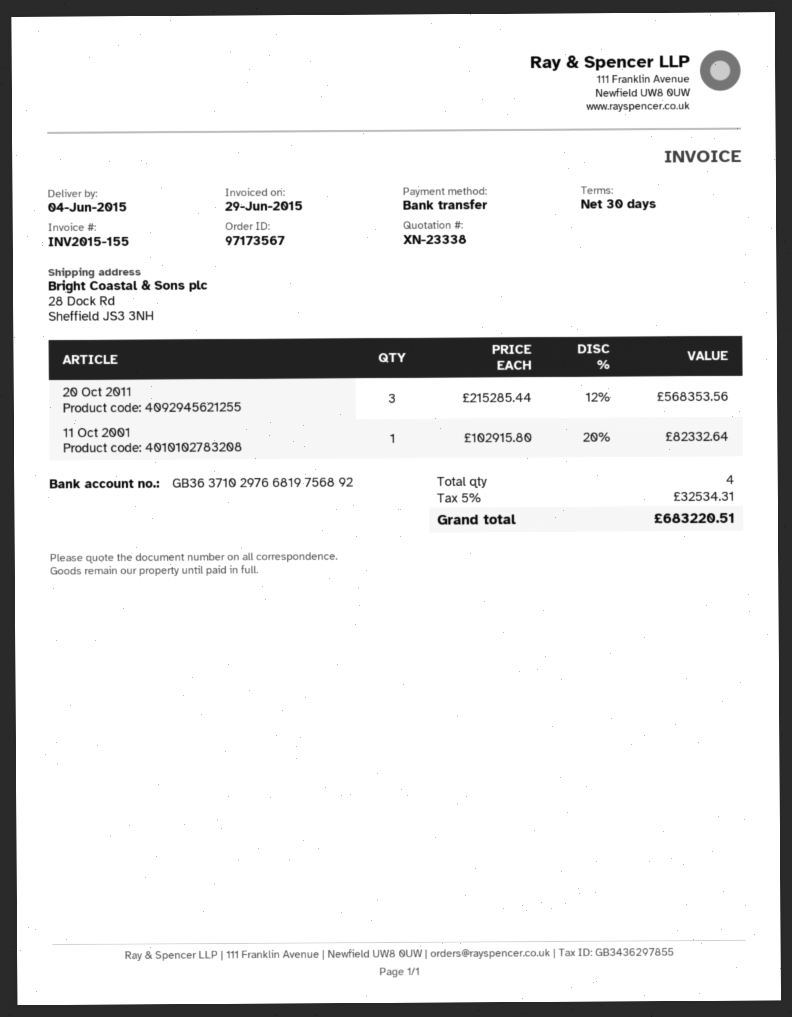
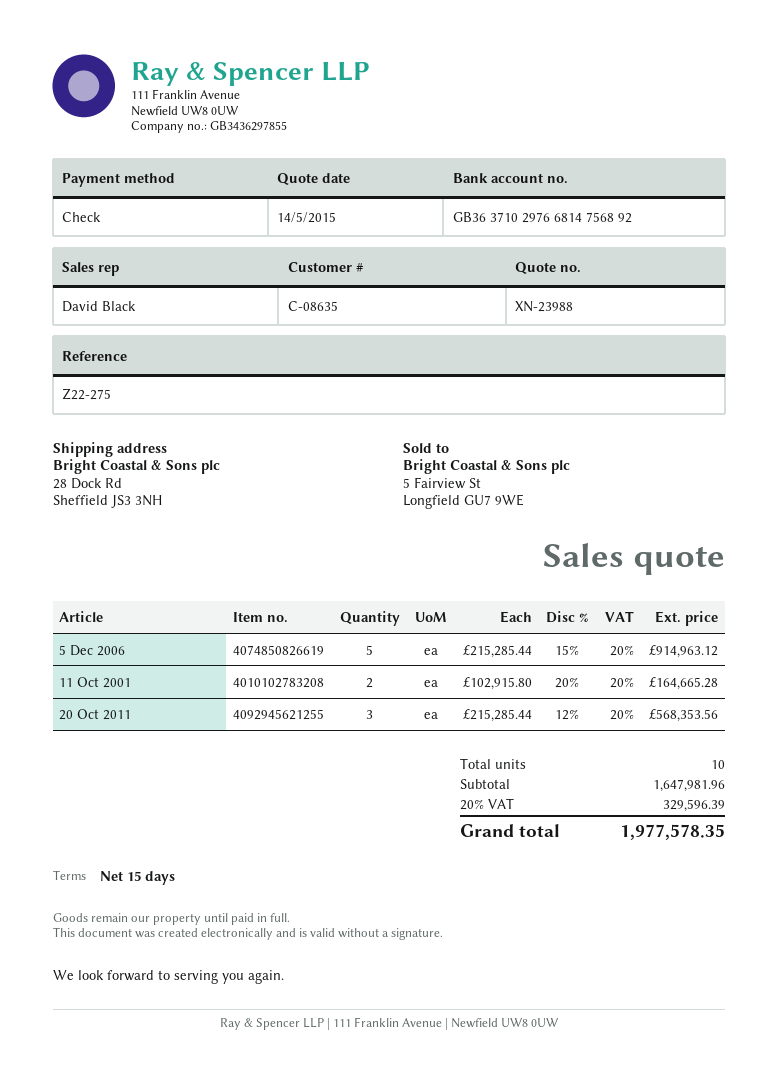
quote number: XN-23338 -> XN-23988
payment terms: 30 days -> 15 days
payment method: bank transfer -> cheque
bank account: GB36371029766819756892 -> GB36371029766814756892
11 Oct 2001: 1 x 102915.80 - 20% = 82332.64 -> 2 x 102915.80 - 20% = 164665.28
5 Dec 2006: none -> 5 x 215285.44 - 15% = 914963.12
total quantity: 4 -> 10
tax: 5% = 32534.31 -> 20% = 329596.39
total: 683220.51 -> 1977578.35

